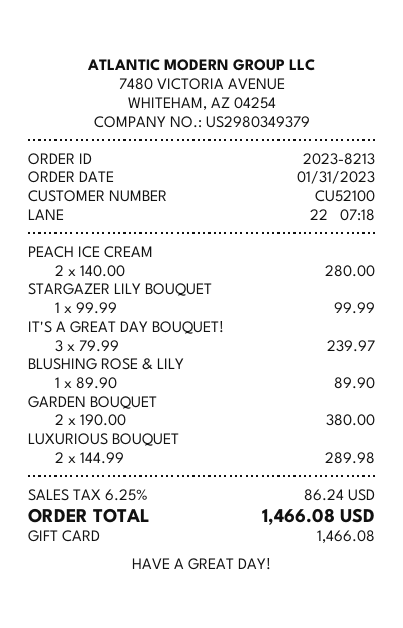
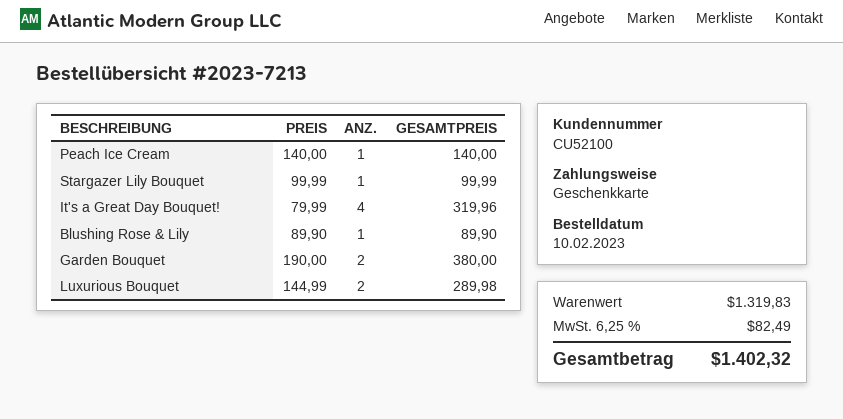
order number: 2023-8213 -> 2023-7213
order date: 2023-01-31 -> 2023-02-10
PEACH ICE CREAM: 2 x 140.00 = 280.00 -> 1 x 140.00 = 140.00
IT'S A GREAT DAY BOUQUET!: 3 x 79.99 = 239.97 -> 4 x 79.99 = 319.96
tax: 6.25% = 86.24 -> 6.25% = 82.49
total: 1466.08 -> 1402.32

